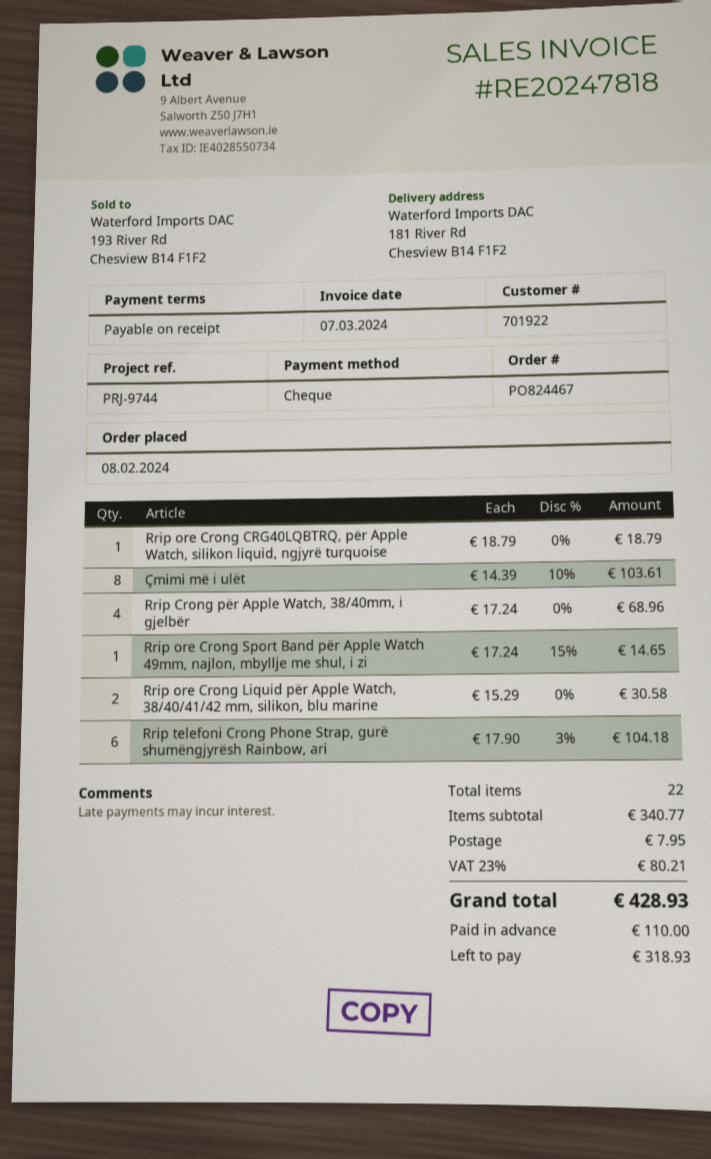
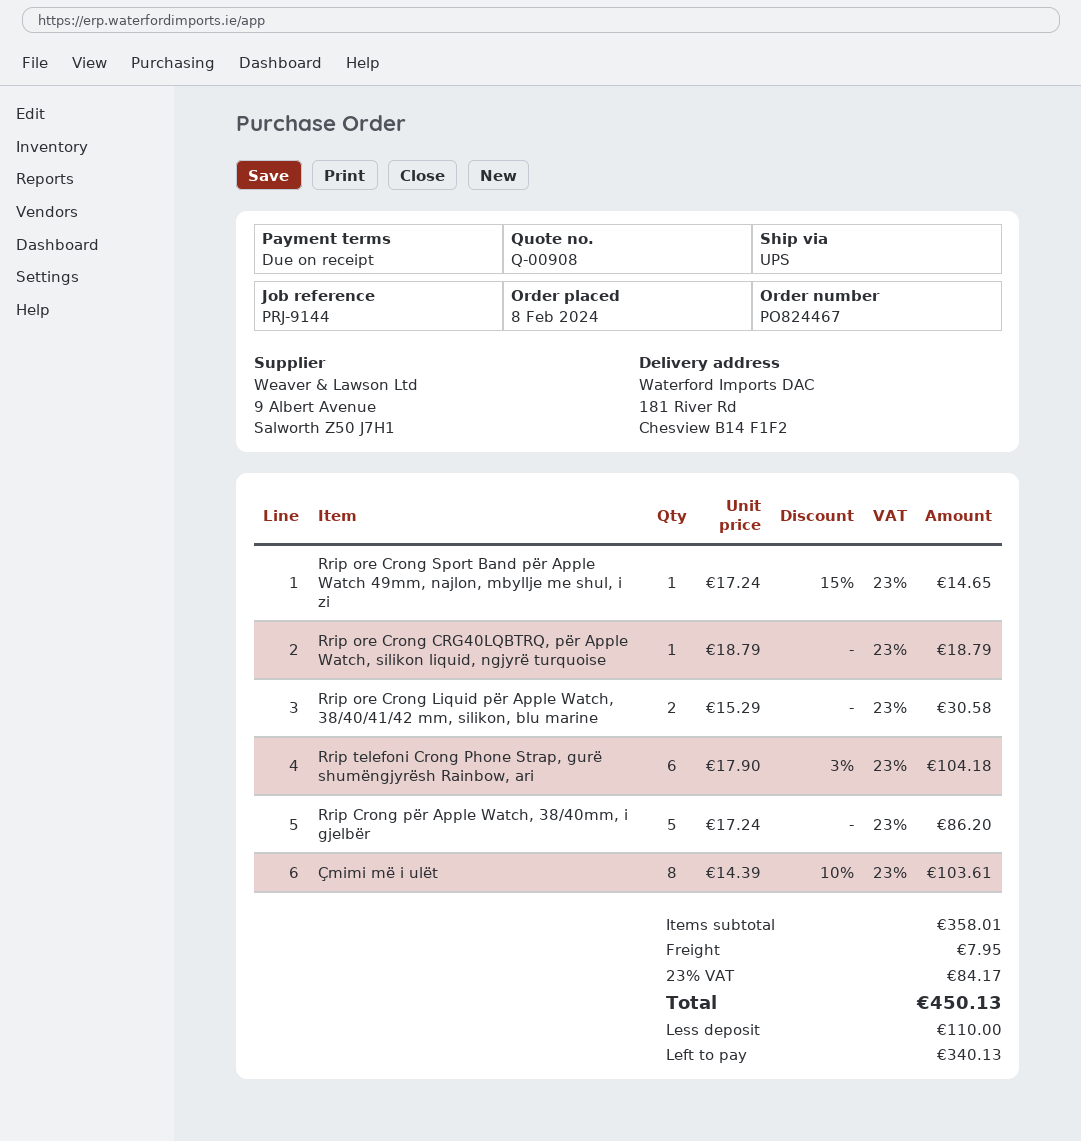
reference: PRJ-9744 -> PRJ-9144
Rrip Crong për Apple Watch, 38/40mm, i gjelbër: 4 x 17.24 = 68.96 -> 5 x 17.24 = 86.20
subtotal: 340.77 -> 358.01
tax: 23% = 80.21 -> 23% = 84.17
total: 428.93 -> 450.13
balance: 318.93 -> 340.13

